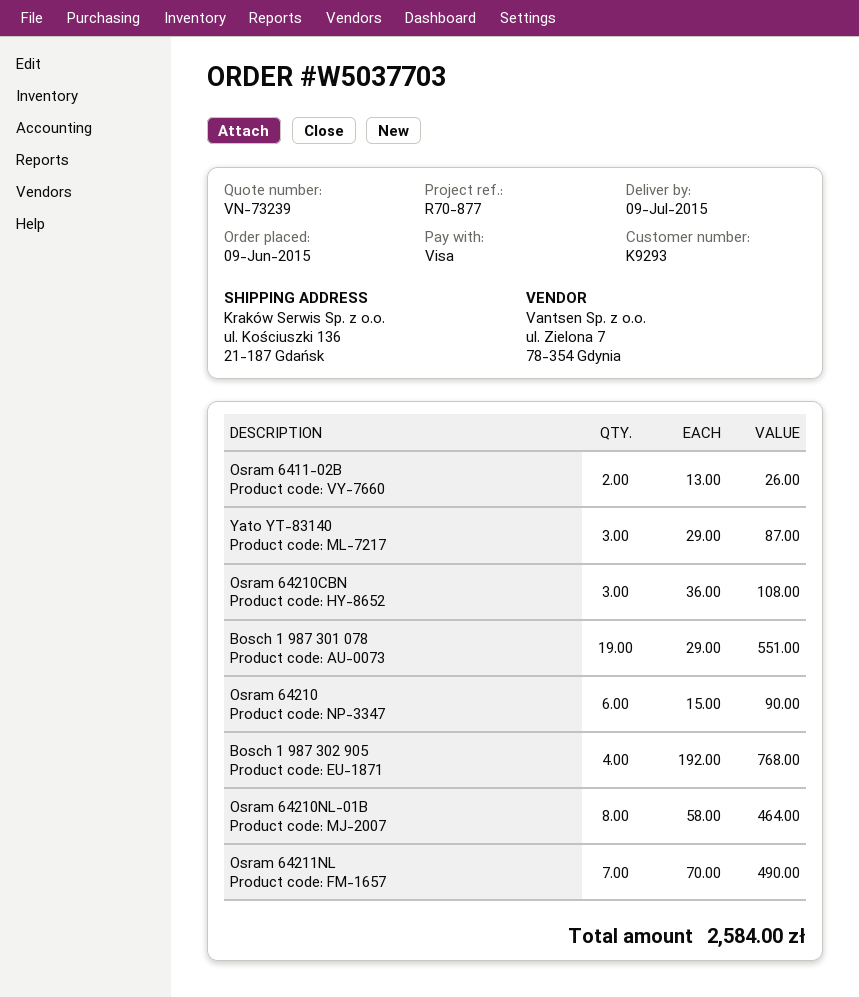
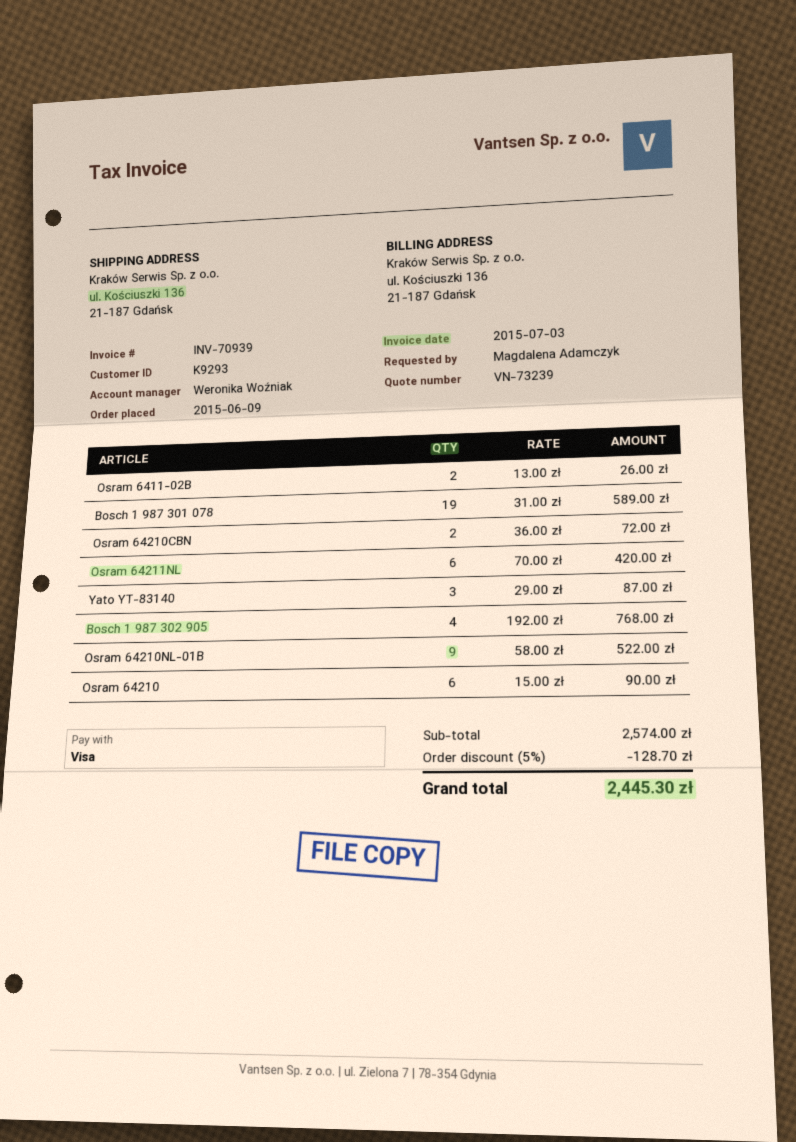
Osram 64210CBN: 3 x 36.00 = 108.00 -> 2 x 36.00 = 72.00
Bosch 1 987 301 078: 19 x 29.00 = 551.00 -> 19 x 31.00 = 589.00
Osram 64210NL-01B: 8 x 58.00 = 464.00 -> 9 x 58.00 = 522.00
Osram 64211NL: 7 x 70.00 = 490.00 -> 6 x 70.00 = 420.00
discount: none -> 5% = 128.70
total: 2584.00 -> 2445.30

